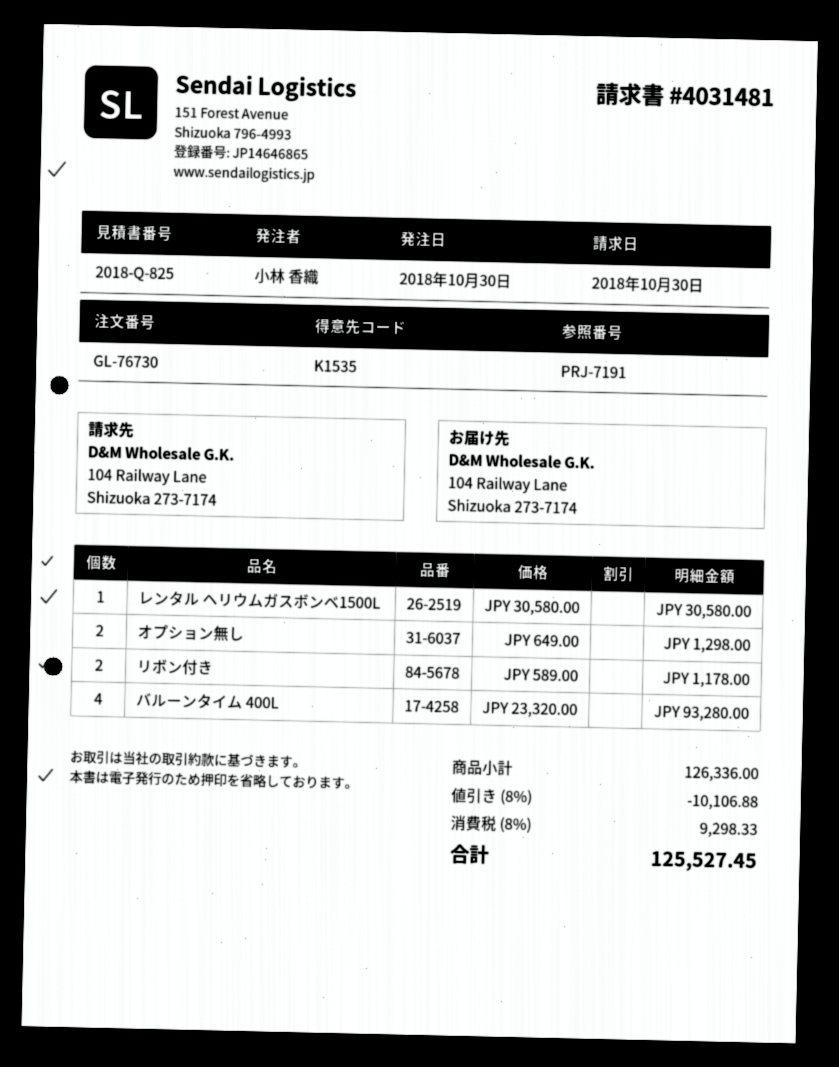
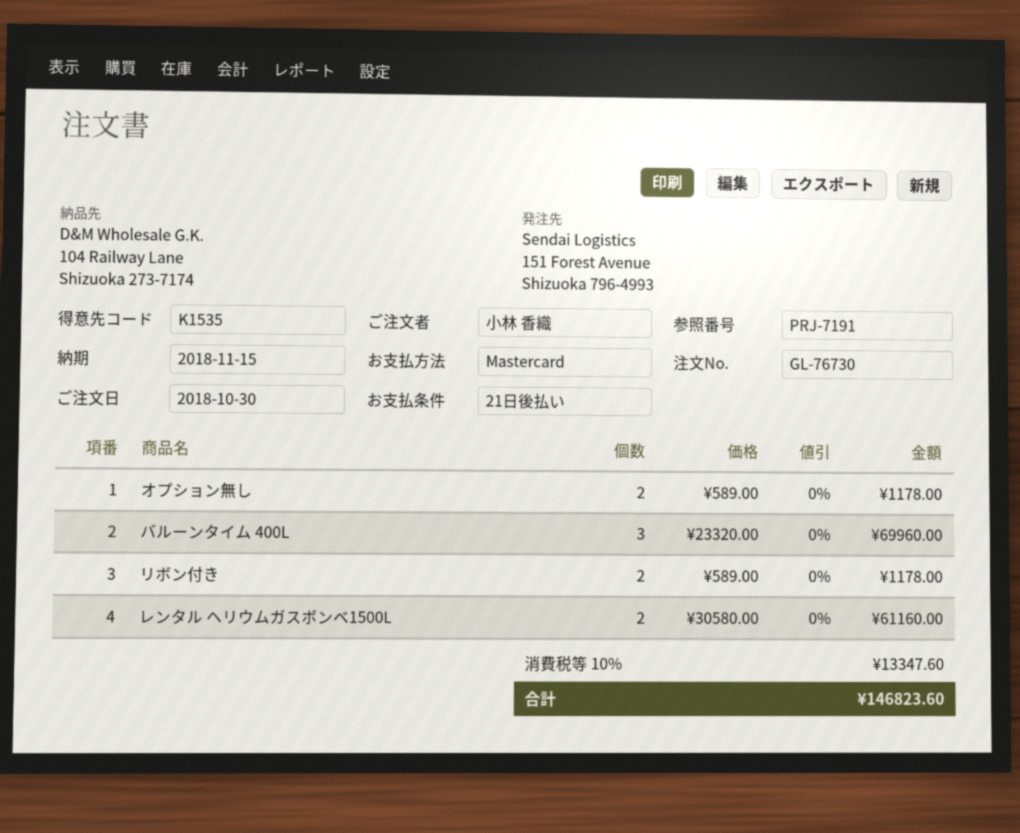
レンタル ヘリウムガスボンベ1500L: 1 x 30580.00 = 30580.00 -> 2 x 30580.00 = 61160.00
オプション無し: 2 x 649.00 = 1298.00 -> 2 x 589.00 = 1178.00
バルーンタイム 400L: 4 x 23320.00 = 93280.00 -> 3 x 23320.00 = 69960.00
discount: 8% = 10106.88 -> none
tax: 8% = 9298.33 -> 10% = 13347.60
total: 125527.45 -> 146823.60

